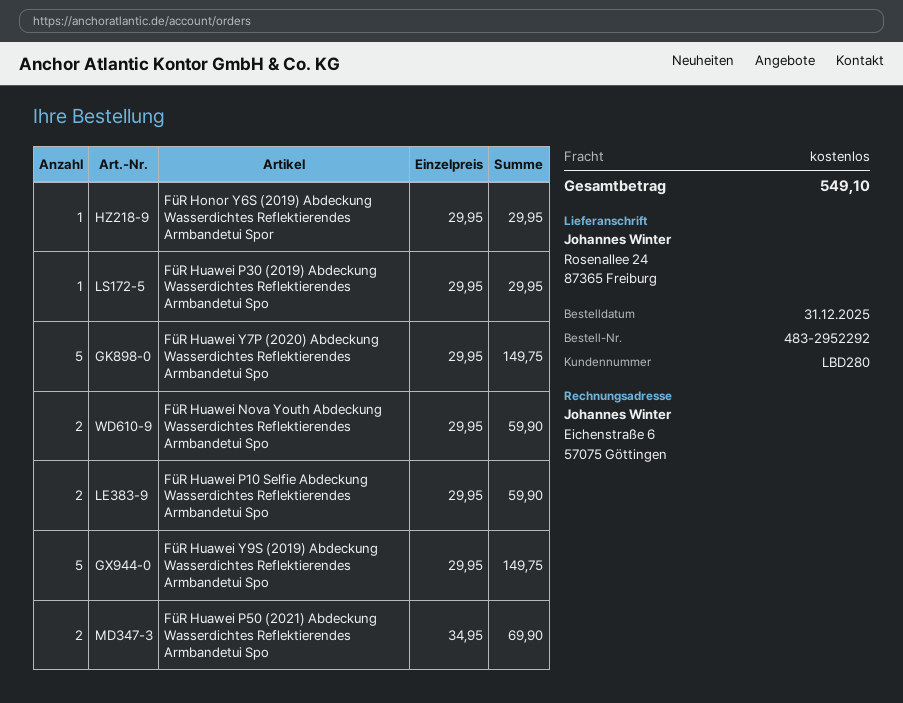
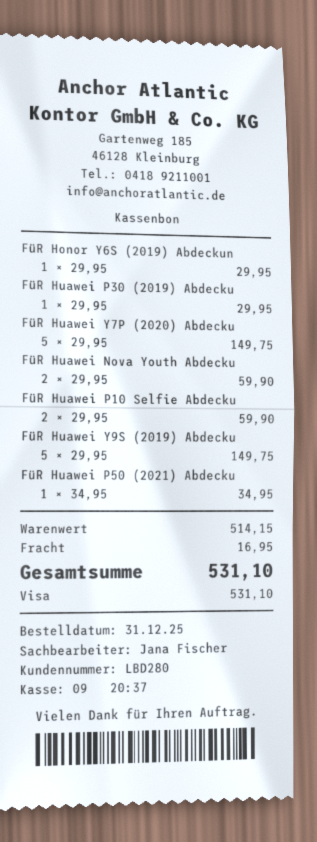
FüR Huawei P50 (2021) Abdeckung Wasserdichtes Reflektierendes Armbandetui Spo: 2 x 34.95 = 69.90 -> 1 x 34.95 = 34.95
shipping: 0.00 -> 16.95
total: 549.10 -> 531.10

